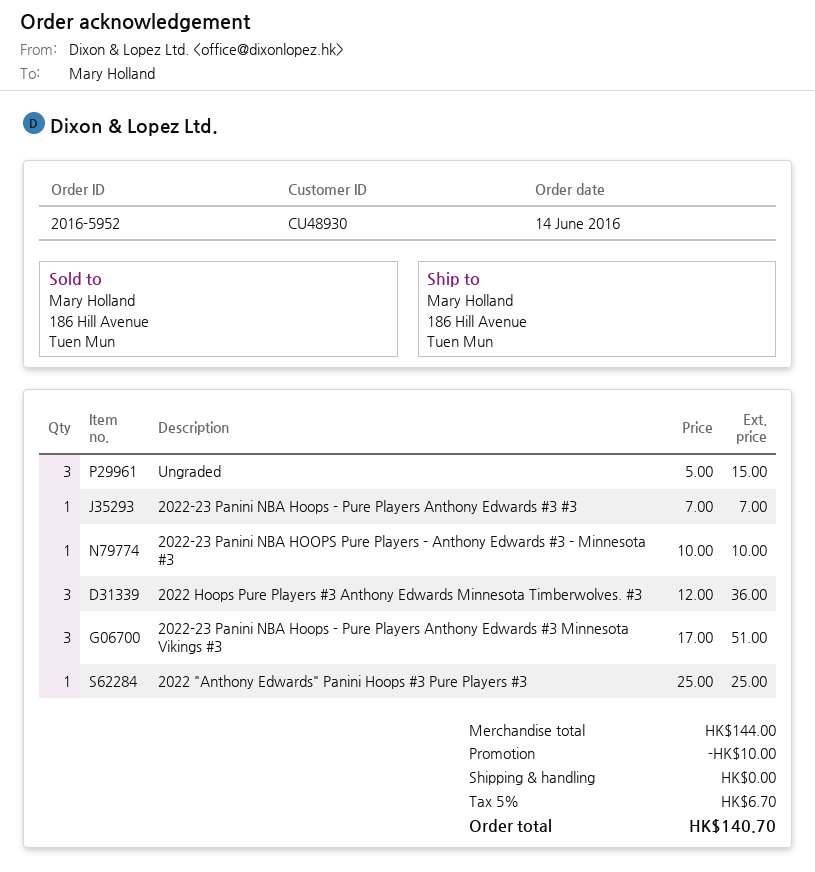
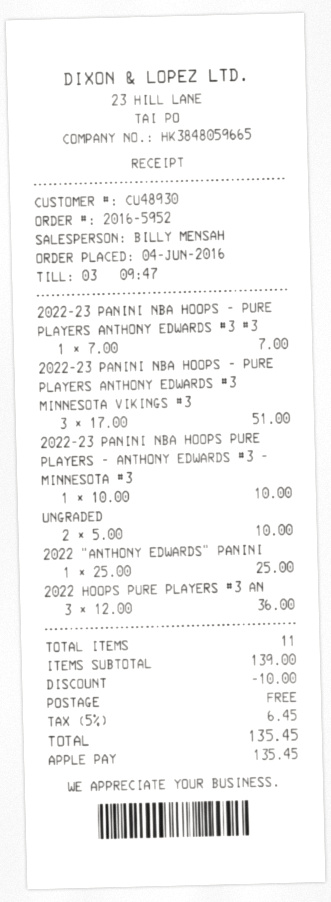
order date: 2016-06-14 -> 2016-06-04
Ungraded: 3 x 5.00 = 15.00 -> 2 x 5.00 = 10.00
subtotal: 144.00 -> 139.00
tax: 5% = 6.70 -> 5% = 6.45
total: 140.70 -> 135.45

